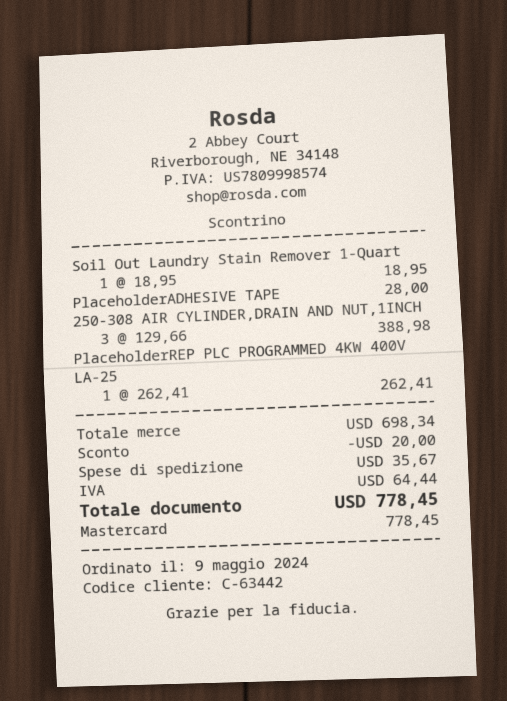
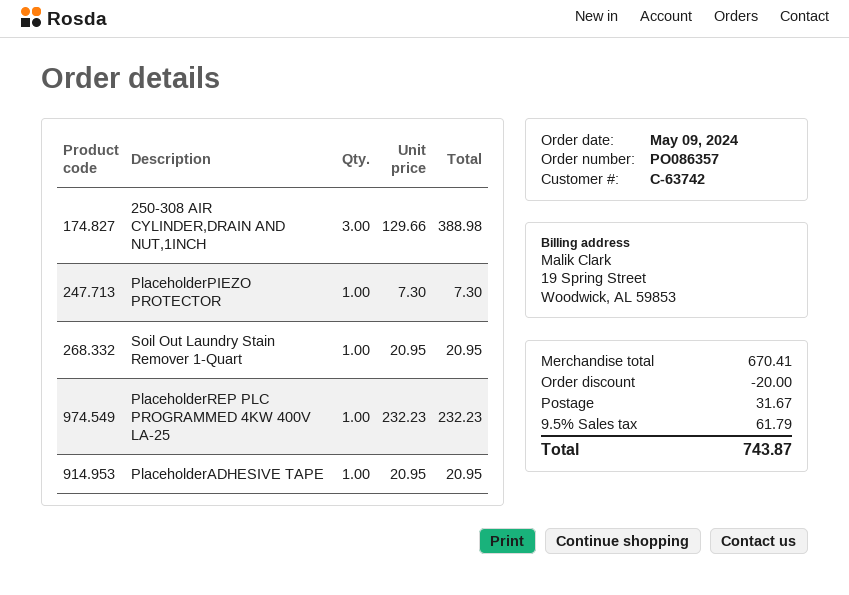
customer number: C-63442 -> C-63742
Soil Out Laundry Stain Remover 1-Quart: 1 x 18.95 = 18.95 -> 1 x 20.95 = 20.95
PlaceholderADHESIVE TAPE: 1 x 28.00 = 28.00 -> 1 x 20.95 = 20.95
PlaceholderREP PLC PROGRAMMED 4KW 400V LA-25: 1 x 262.41 = 262.41 -> 1 x 232.23 = 232.23
PlaceholderPIEZO PROTECTOR: none -> 1 x 7.30 = 7.30
subtotal: 698.34 -> 670.41
shipping: 35.67 -> 31.67
tax: 64.44 -> 61.79
total: 778.45 -> 743.87

